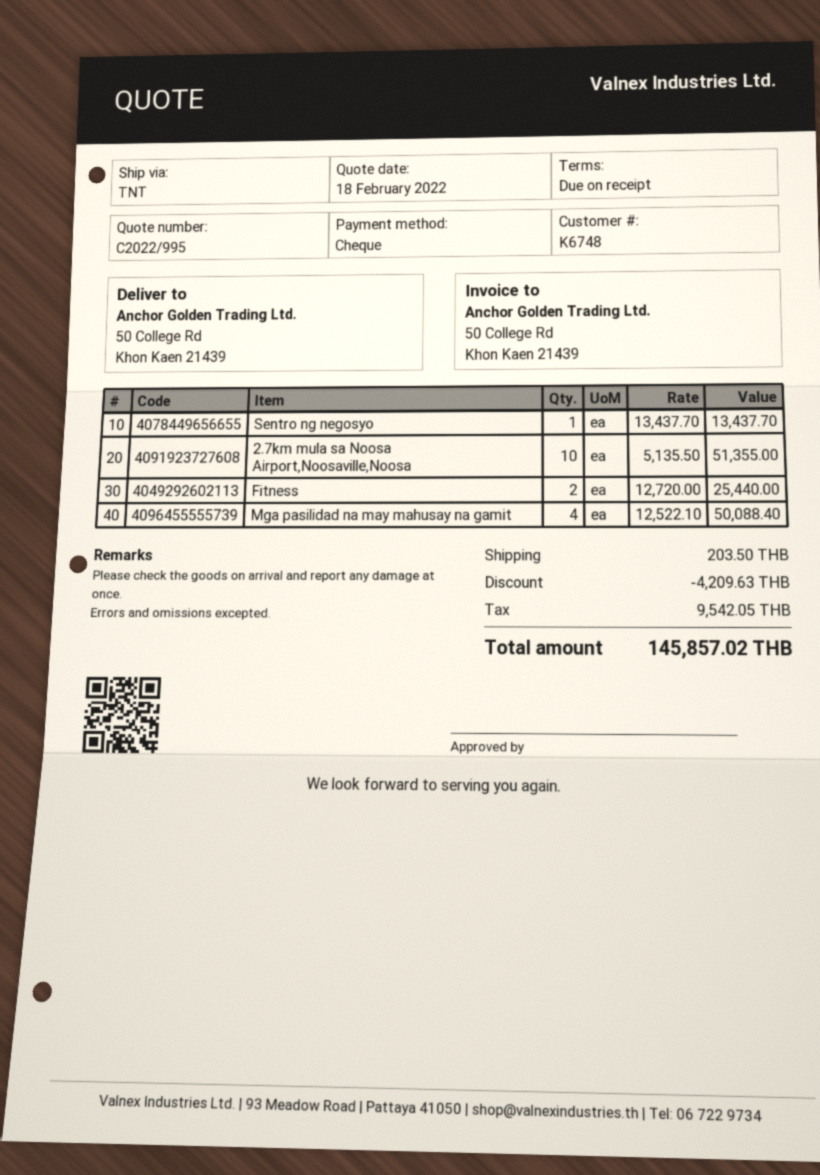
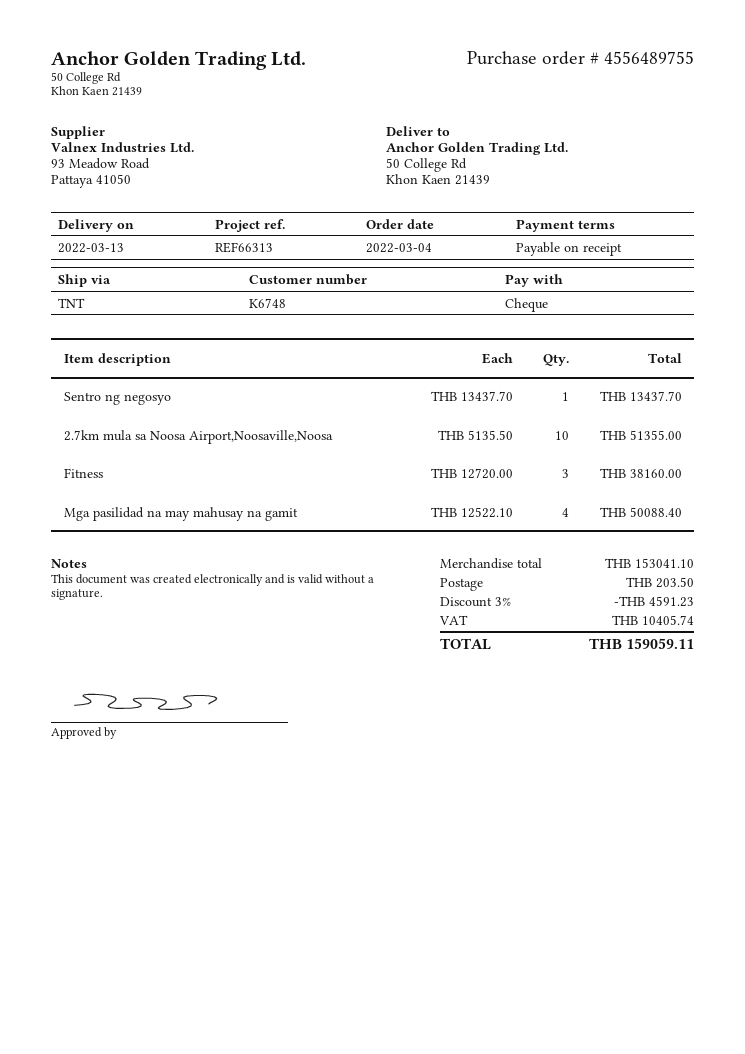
Fitness: 2 x 12720.00 = 25440.00 -> 3 x 12720.00 = 38160.00
discount: 4209.63 -> 4591.23
tax: 9542.05 -> 10405.74
total: 145857.02 -> 159059.11

